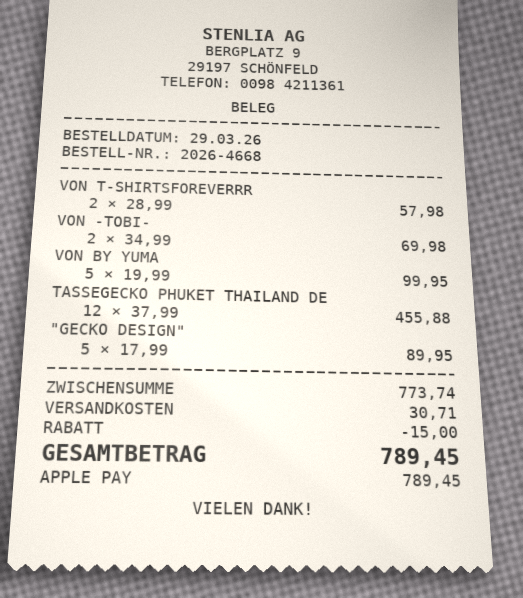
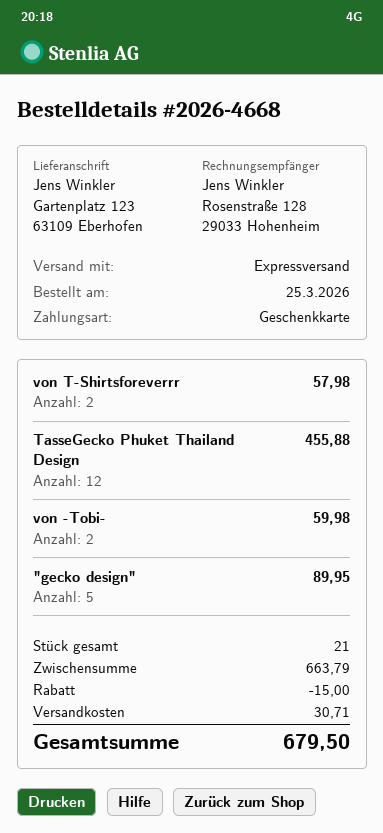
order date: 2026-03-29 -> 2026-03-25
payment method: Apple Pay -> gift card
VON -TOBI-: 2 for 69.98 -> 2 for 59.98
VON BY YUMA: 5 for 99.95 -> none
subtotal: 773.74 -> 663.79
total: 789.45 -> 679.50

